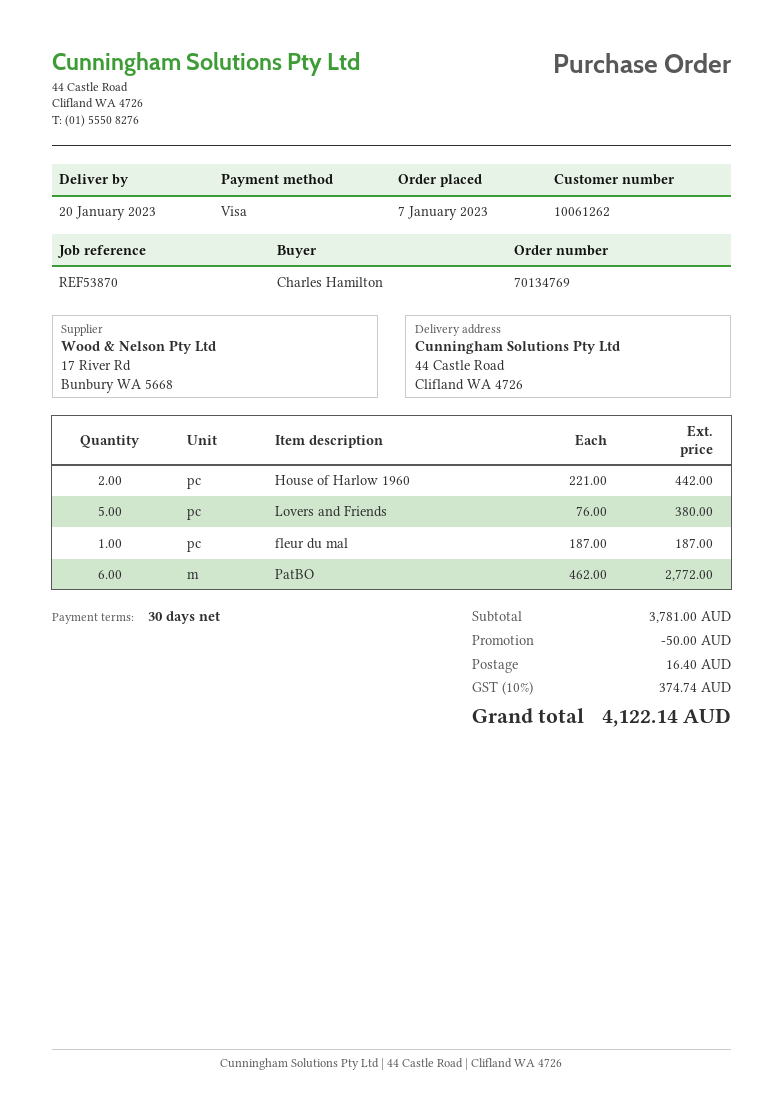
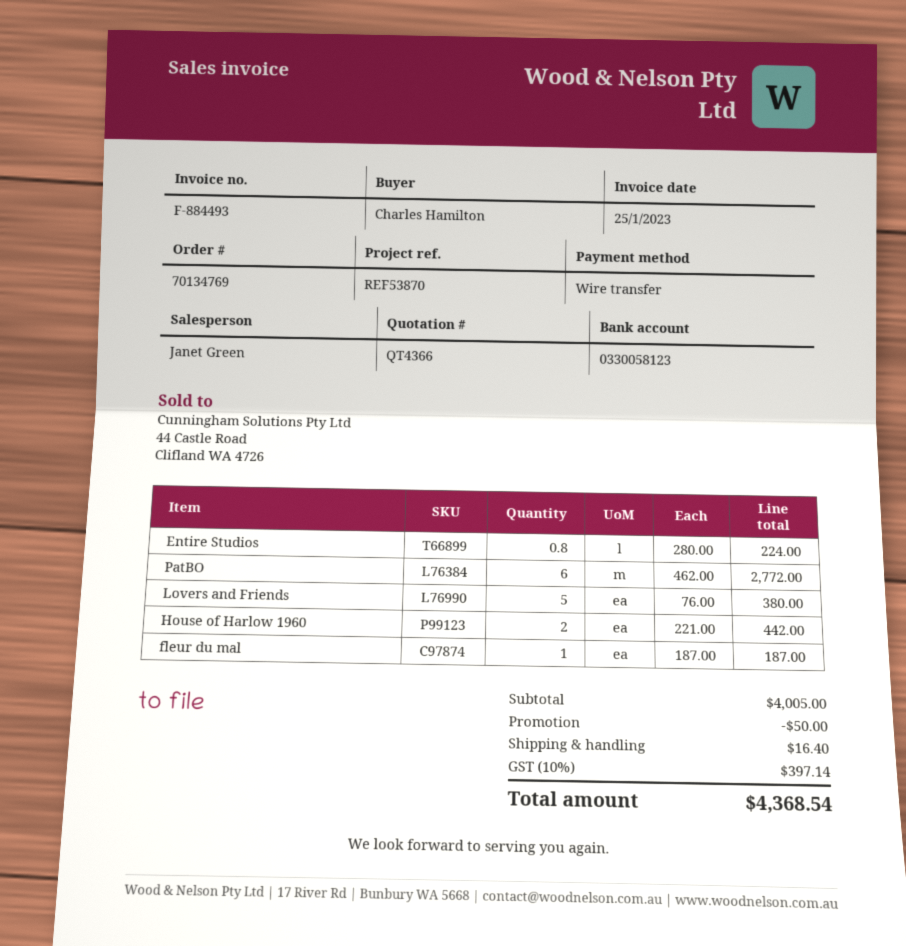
payment method: Visa -> bank transfer
Entire Studios: none -> 0.8 x 280.00 = 224.00
subtotal: 3781.00 -> 4005.00
tax: 10% = 374.74 -> 10% = 397.14
total: 4122.14 -> 4368.54

